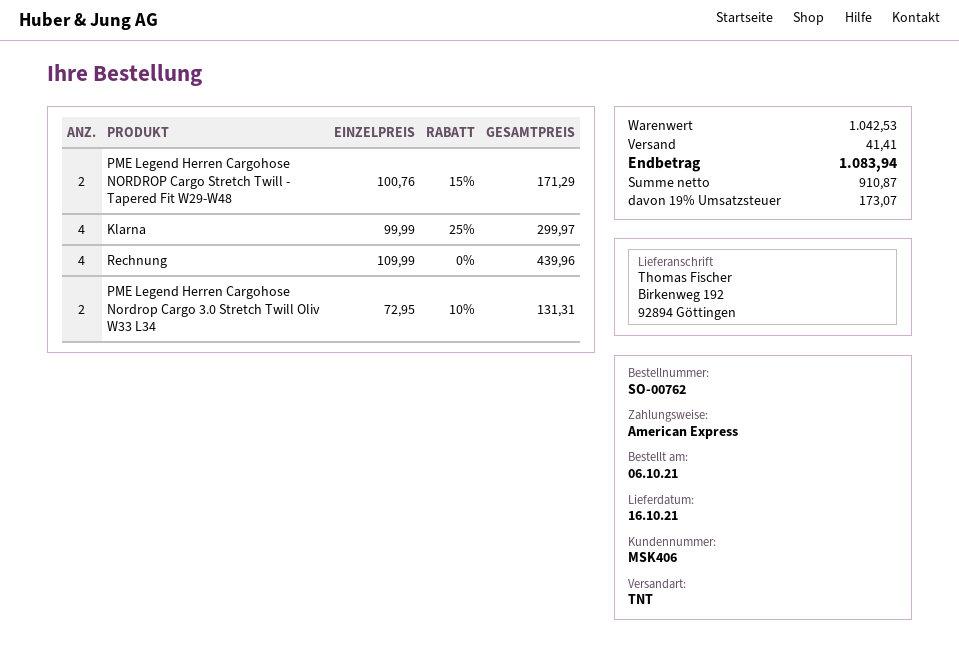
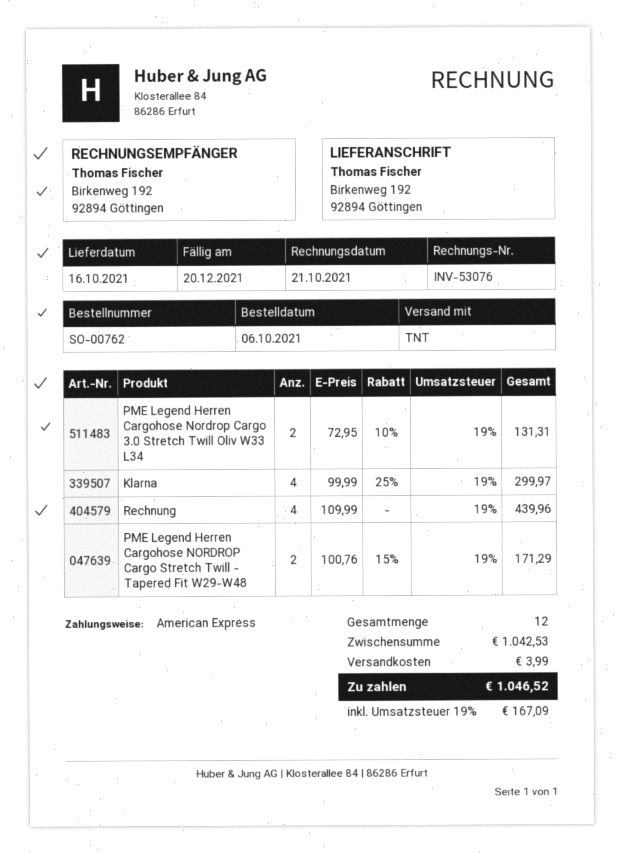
shipping: 41.41 -> 3.99
tax: 19% = 173.07 -> 19% = 167.09
total: 1083.94 -> 1046.52

